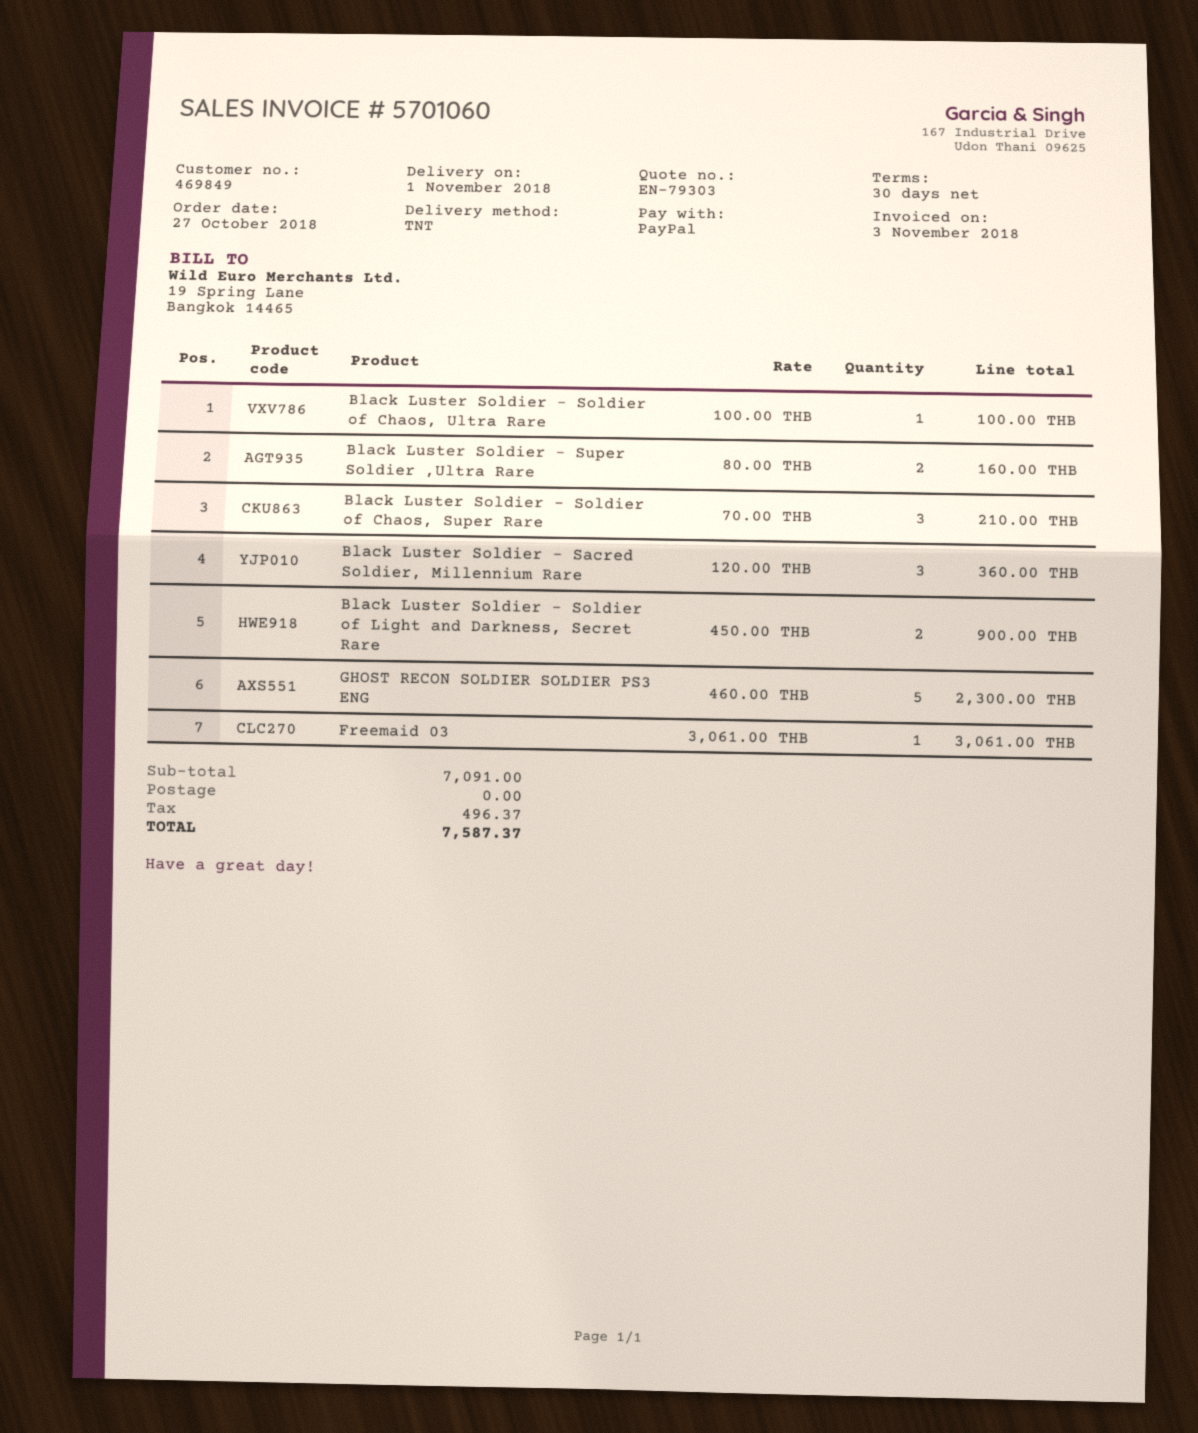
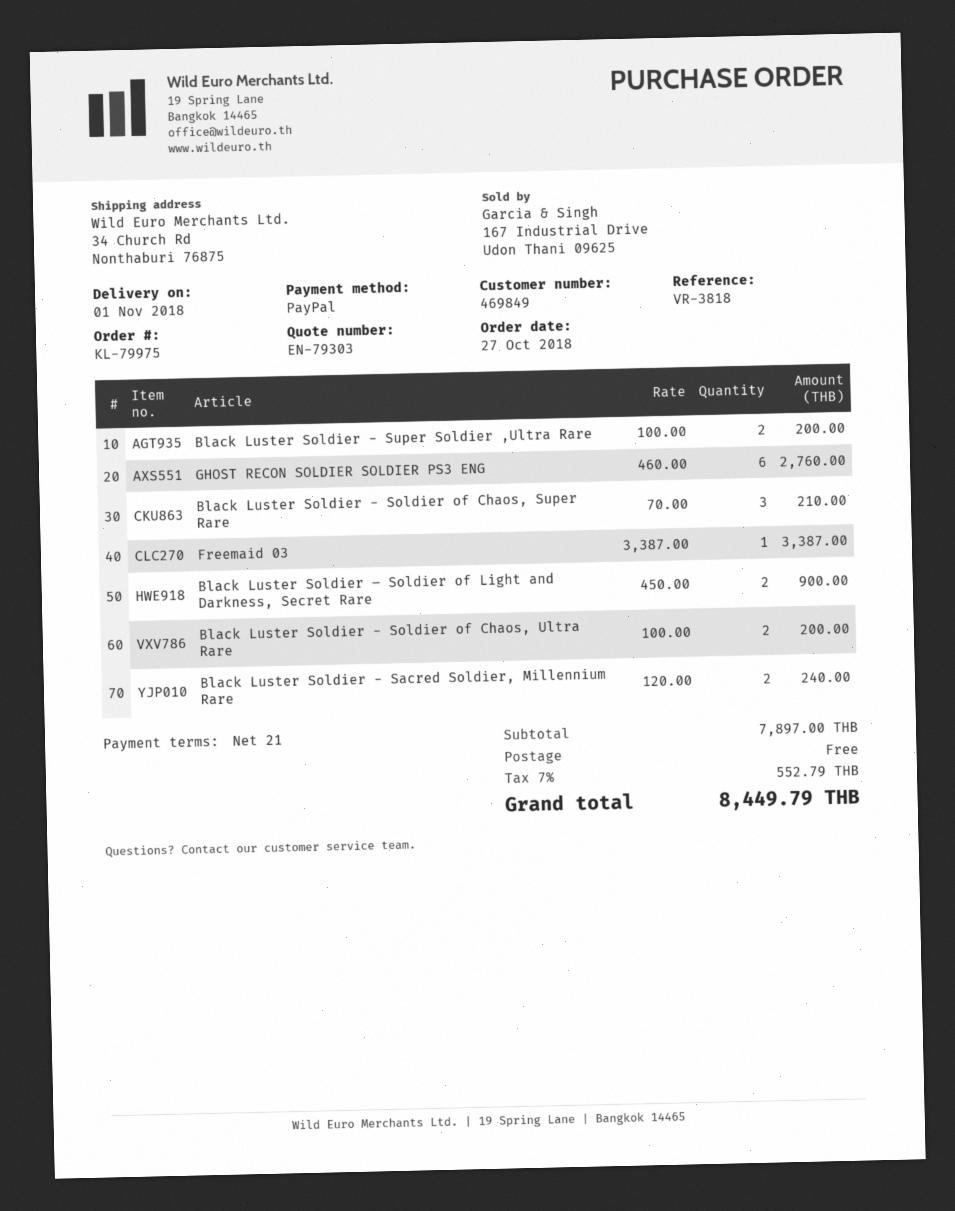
payment terms: 30 days -> 21 days
Black Luster Soldier - Soldier of Chaos, Ultra Rare: 1 x 100.00 = 100.00 -> 2 x 100.00 = 200.00
Black Luster Soldier - Super Soldier ,Ultra Rare: 2 x 80.00 = 160.00 -> 2 x 100.00 = 200.00
Black Luster Soldier - Sacred Soldier, Millennium Rare: 3 x 120.00 = 360.00 -> 2 x 120.00 = 240.00
GHOST RECON SOLDIER SOLDIER PS3 ENG: 5 x 460.00 = 2300.00 -> 6 x 460.00 = 2760.00
Freemaid 03: 1 x 3061.00 = 3061.00 -> 1 x 3387.00 = 3387.00
subtotal: 7091.00 -> 7897.00
tax: 496.37 -> 552.79
total: 7587.37 -> 8449.79

